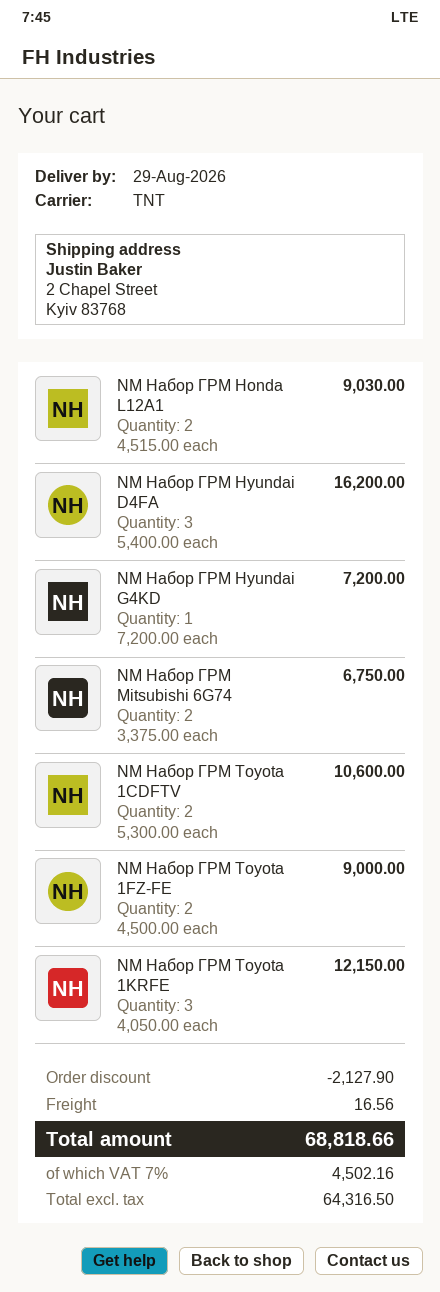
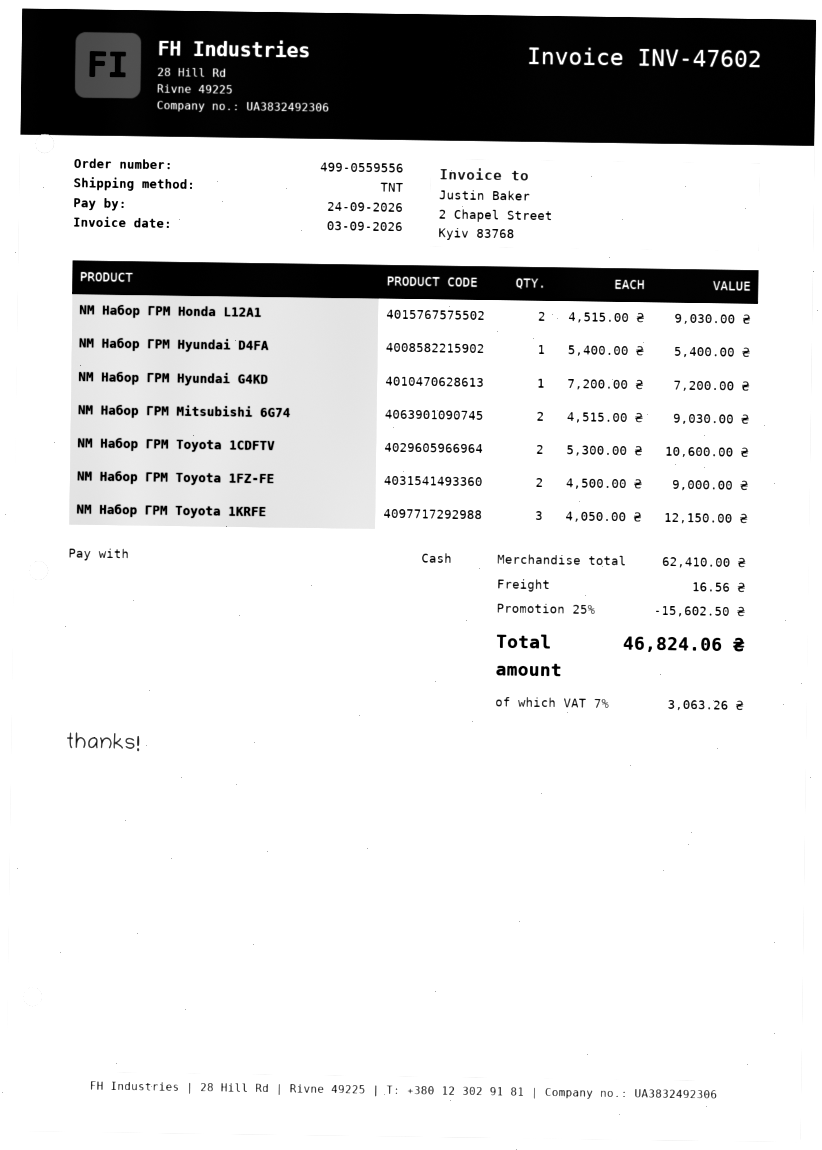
NM Набор ГРМ Hyundai D4FA: 3 x 5400.00 = 16200.00 -> 1 x 5400.00 = 5400.00
NM Набор ГРМ Mitsubishi 6G74: 2 x 3375.00 = 6750.00 -> 2 x 4515.00 = 9030.00
discount: 2127.90 -> 15602.50
tax: 7% = 4502.16 -> 7% = 3063.26
total: 68818.66 -> 46824.06

